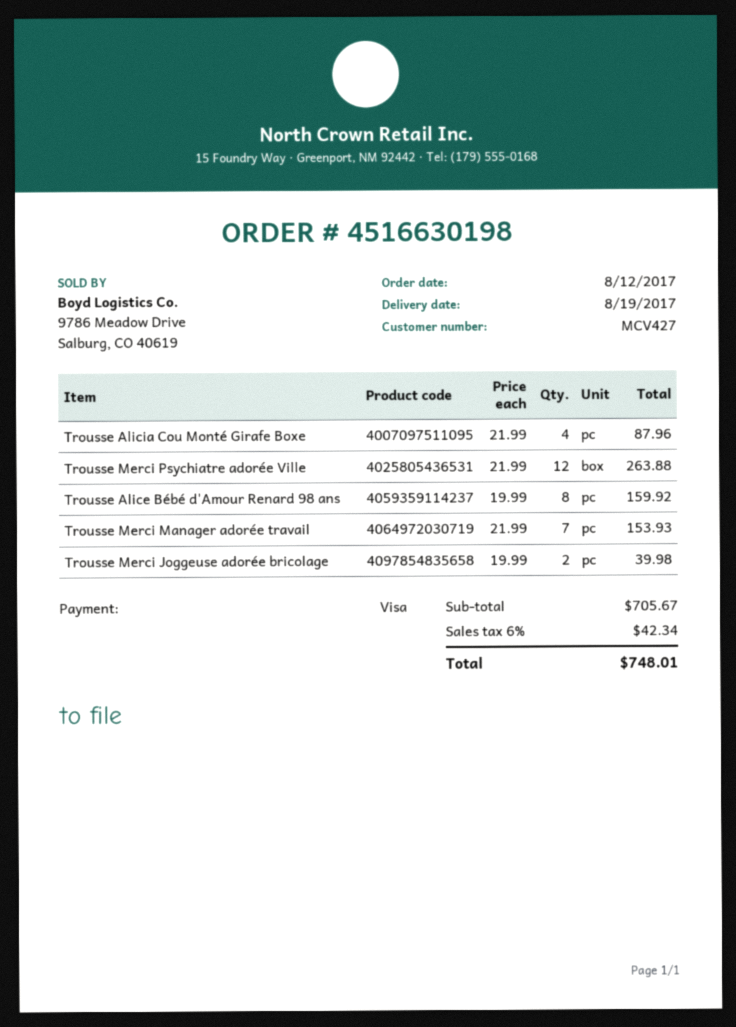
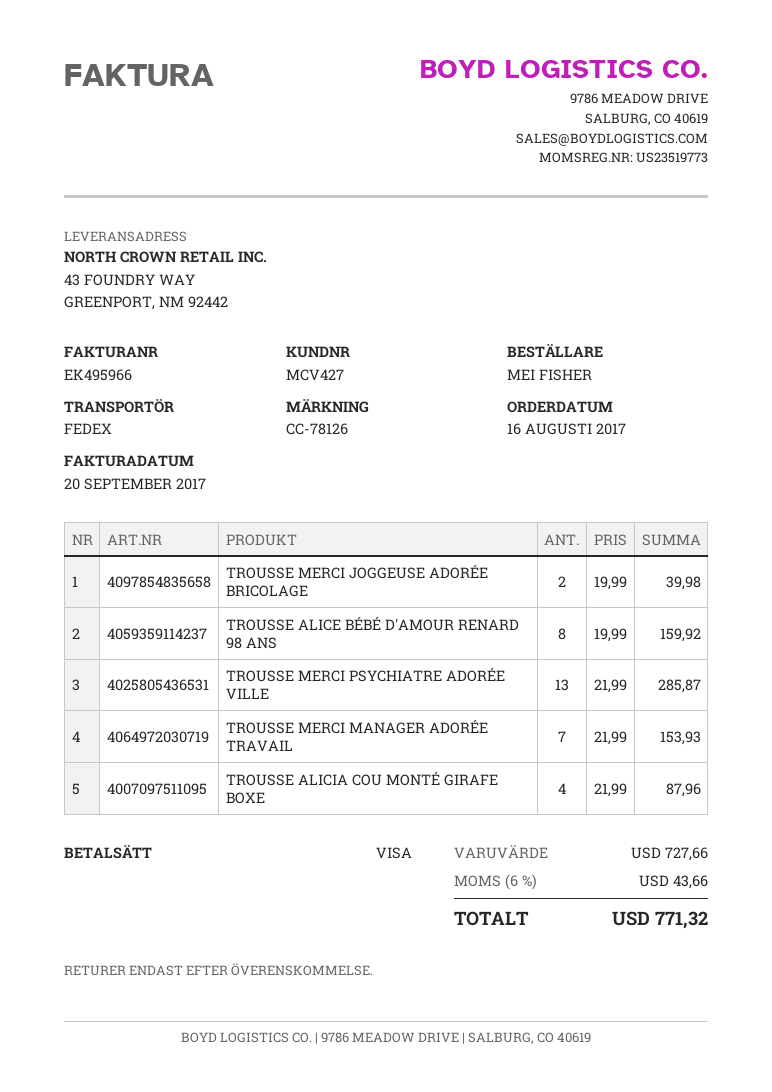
order date: 2017-08-12 -> 2017-08-16
Trousse Merci Psychiatre adorée Ville: 12 x 21.99 = 263.88 -> 13 x 21.99 = 285.87
subtotal: 705.67 -> 727.66
tax: 6% = 42.34 -> 6% = 43.66
total: 748.01 -> 771.32

